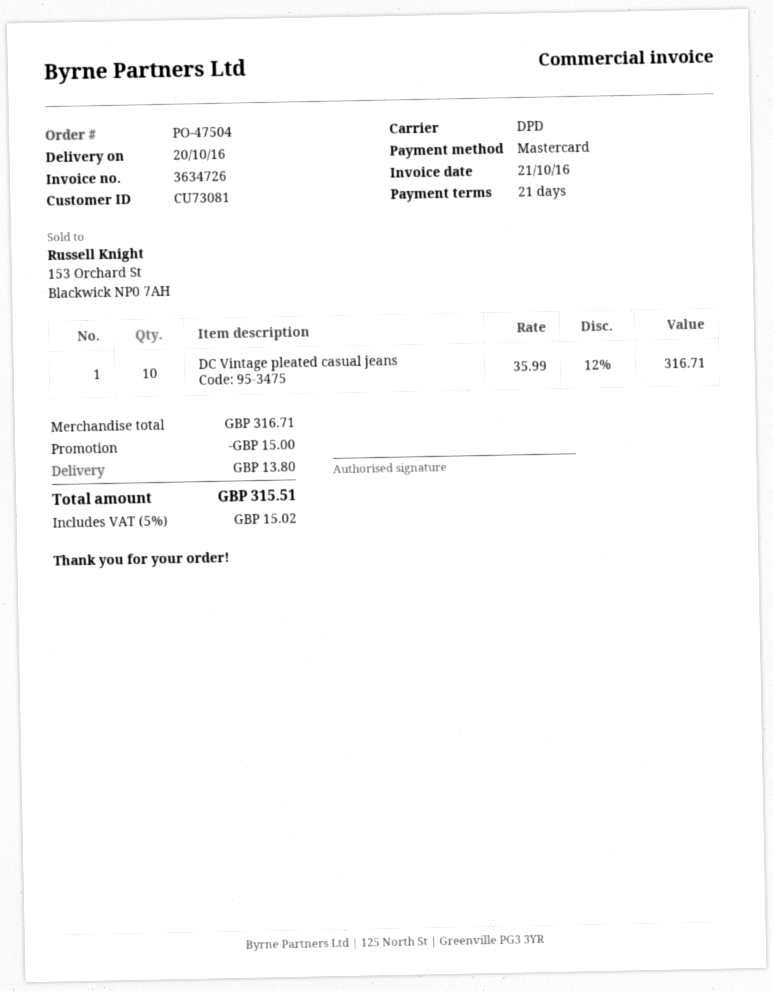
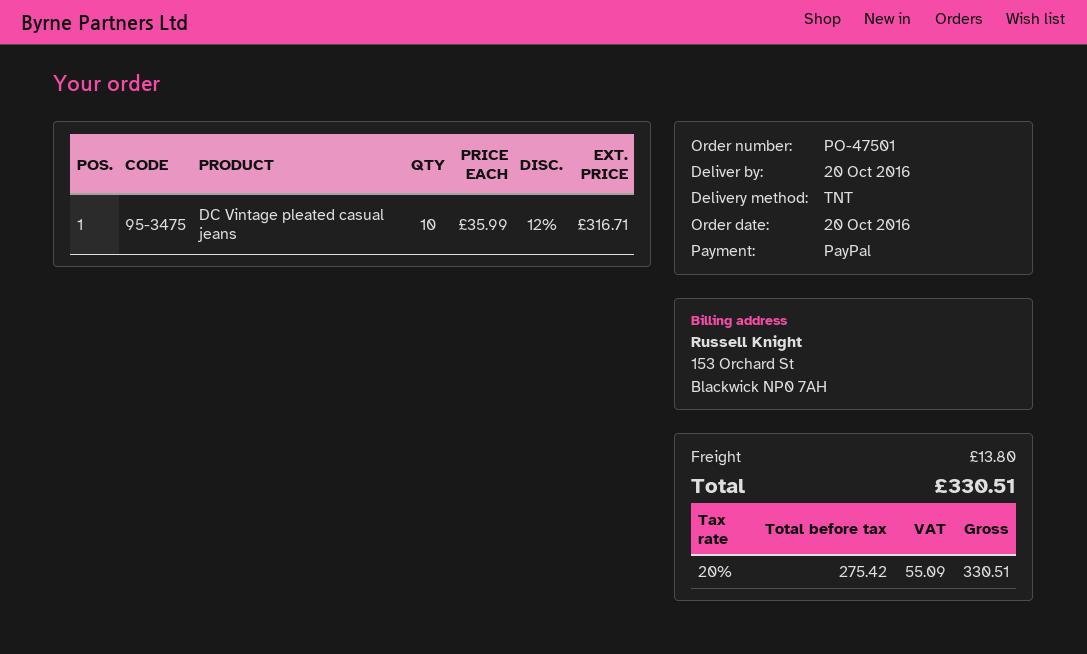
order number: PO-47504 -> PO-47501
payment method: Mastercard -> PayPal
shipping method: DPD -> TNT
discount: 15.00 -> none
tax: 5% = 15.02 -> 20% = 55.09
total: 315.51 -> 330.51

